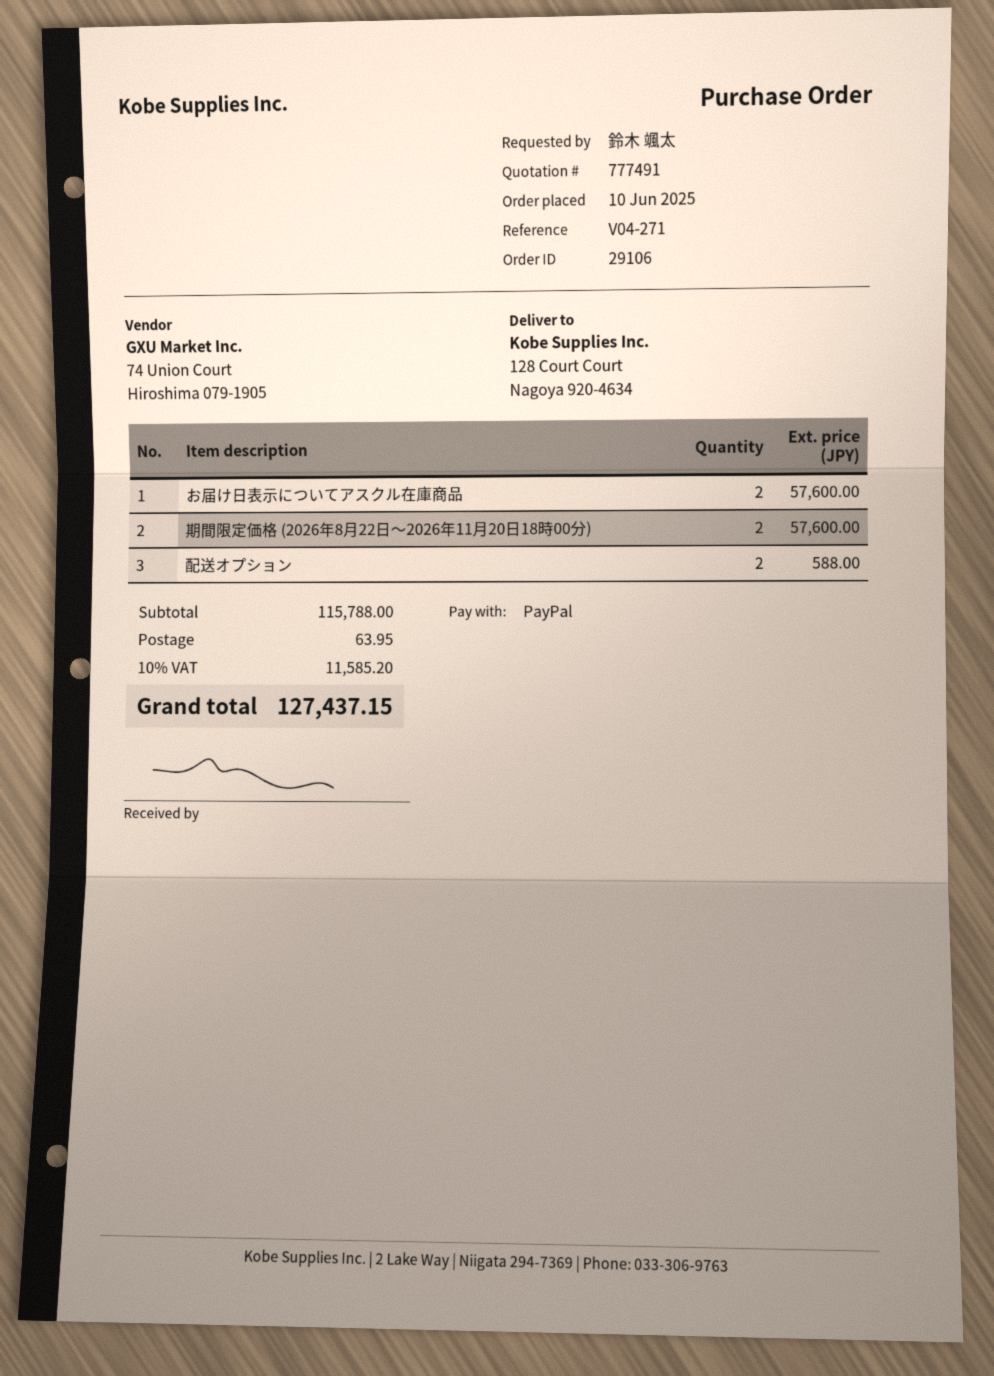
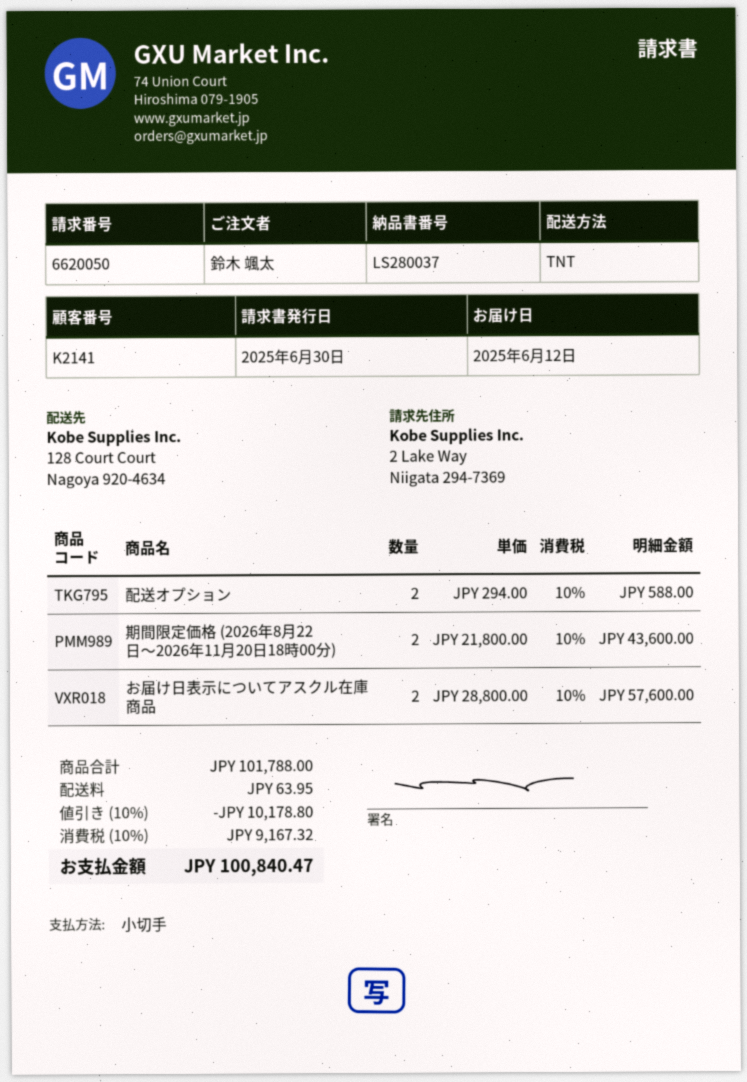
payment method: PayPal -> cheque
期間限定価格 (2026年8月22日〜2026年11月20日18時00分): 2 for 57600.00 -> 2 for 43600.00
subtotal: 115788.00 -> 101788.00
discount: none -> 10% = 10178.80
tax: 10% = 11585.20 -> 10% = 9167.32
total: 127437.15 -> 100840.47

